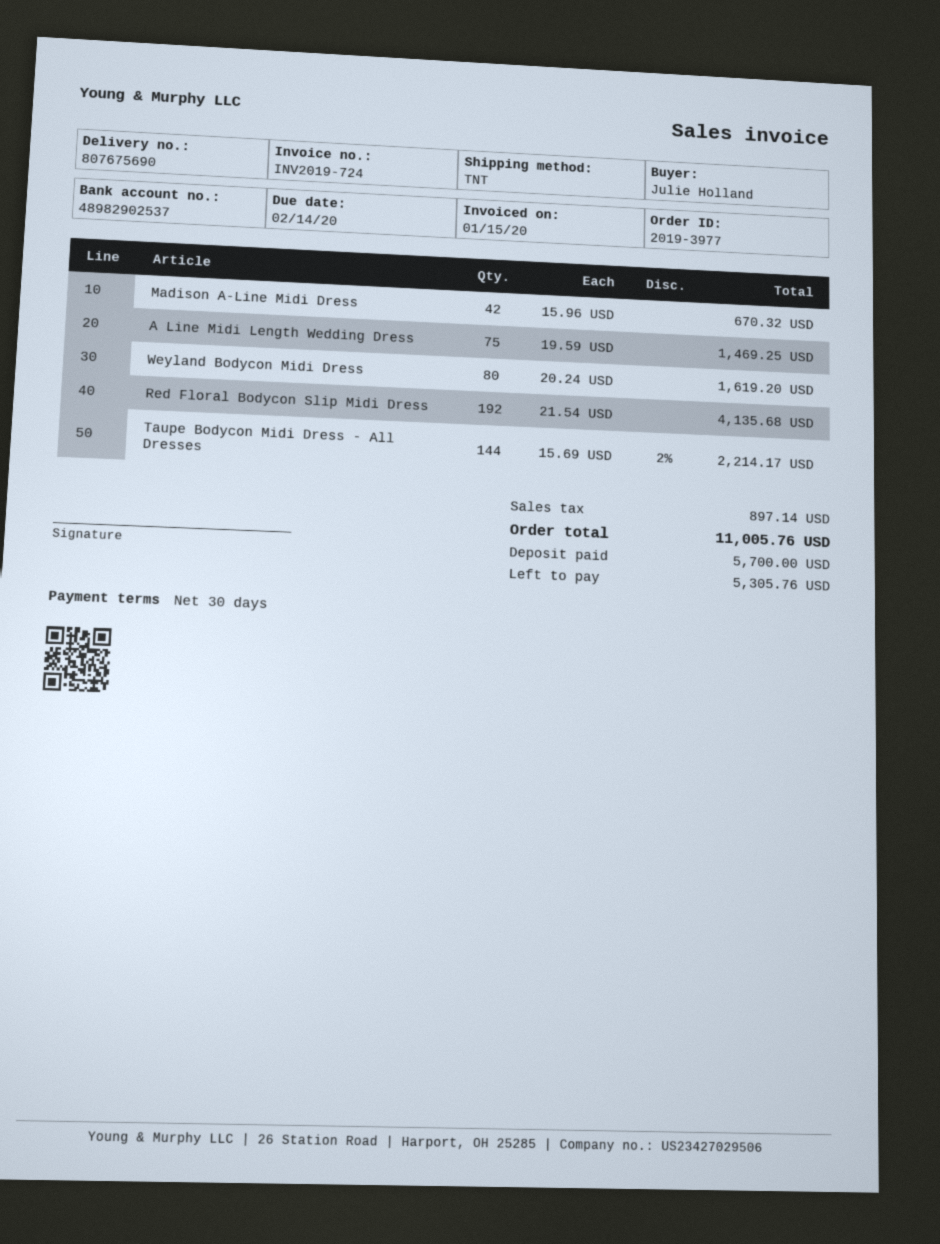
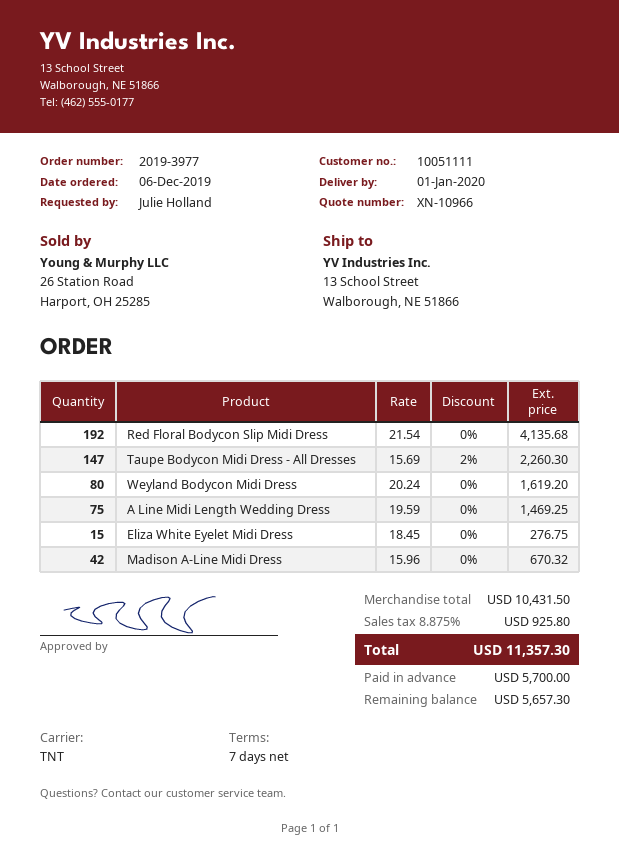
payment terms: 30 days -> 7 days
Taupe Bodycon Midi Dress - All Dresses: 144 x 15.69 - 2% = 2214.17 -> 147 x 15.69 - 2% = 2260.30
Eliza White Eyelet Midi Dress: none -> 15 x 18.45 = 276.75
tax: 897.14 -> 925.80
total: 11005.76 -> 11357.30
balance: 5305.76 -> 5657.30

